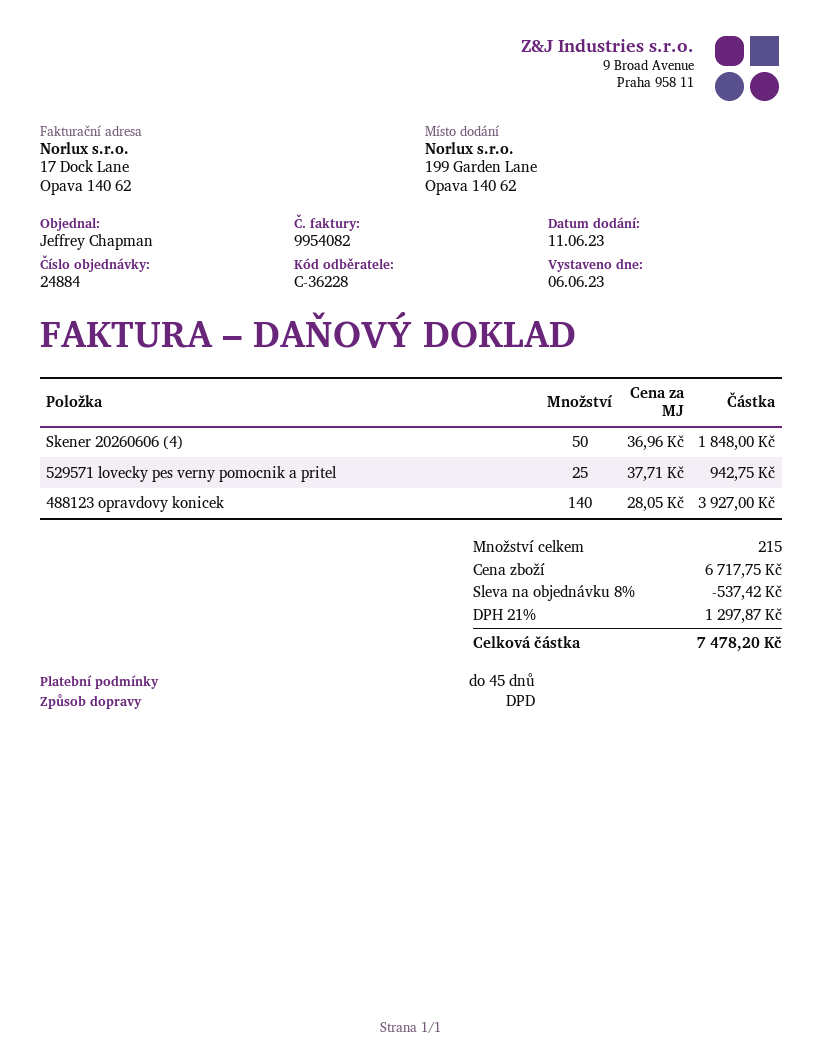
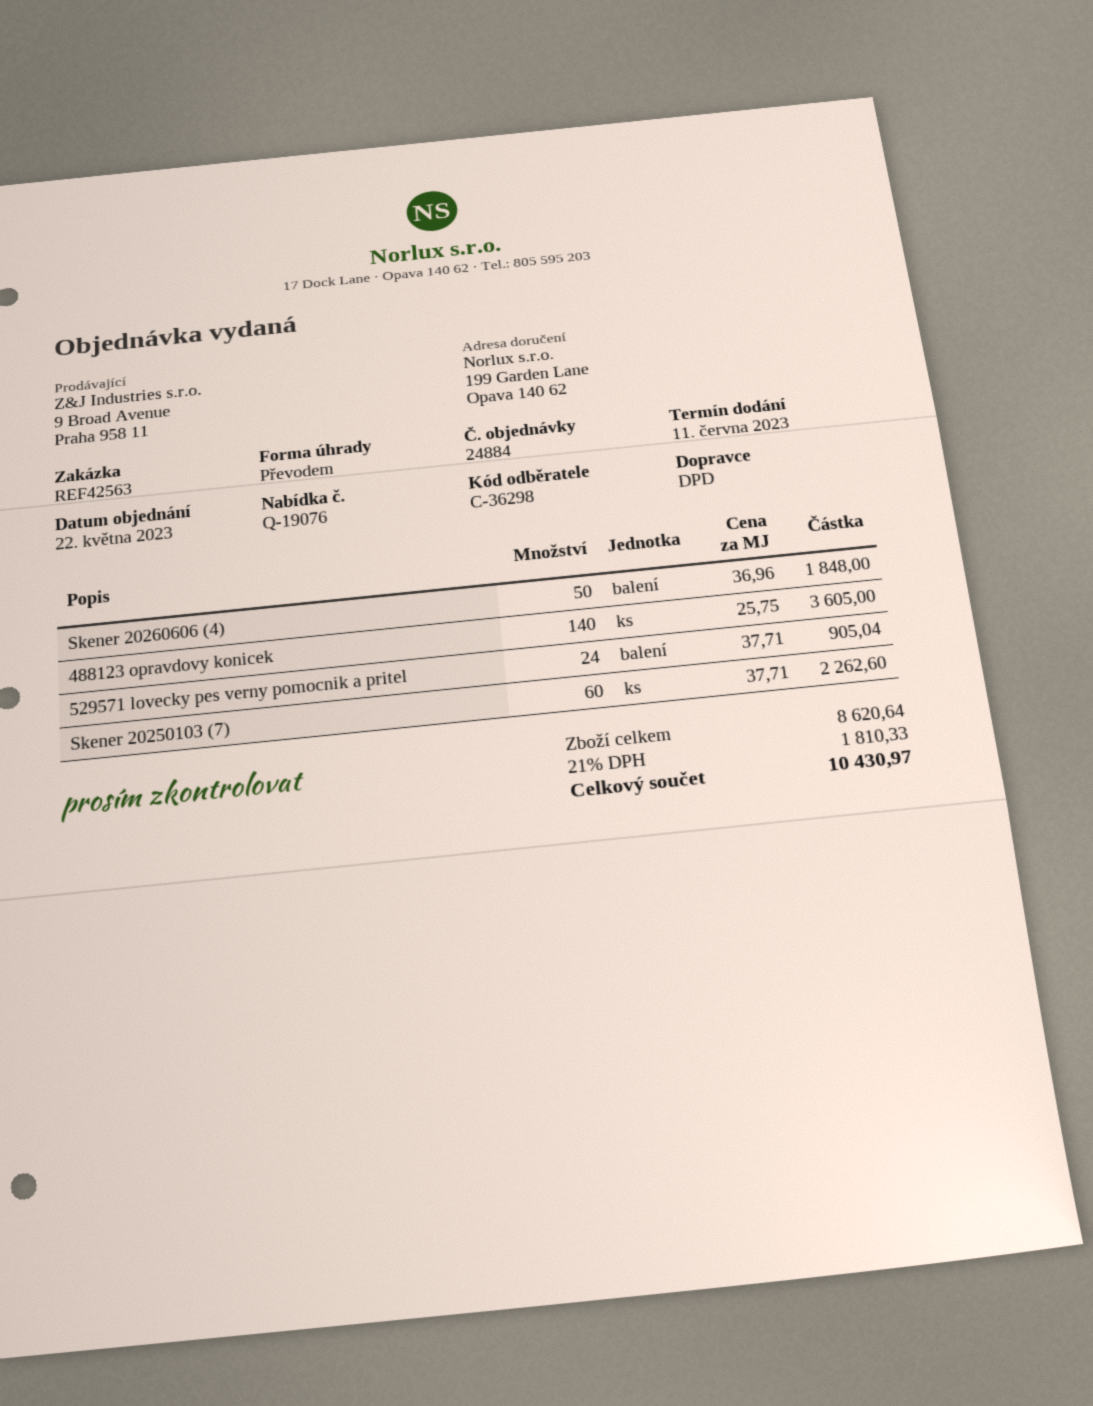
customer number: C-36228 -> C-36298
529571 lovecky pes verny pomocnik a pritel: 25 x 37.71 = 942.75 -> 24 x 37.71 = 905.04
488123 opravdovy konicek: 140 x 28.05 = 3927.00 -> 140 x 25.75 = 3605.00
Skener 20250103 (7): none -> 60 x 37.71 = 2262.60
subtotal: 6717.75 -> 8620.64
discount: 8% = 537.42 -> none
tax: 21% = 1297.87 -> 21% = 1810.33
total: 7478.20 -> 10430.97

